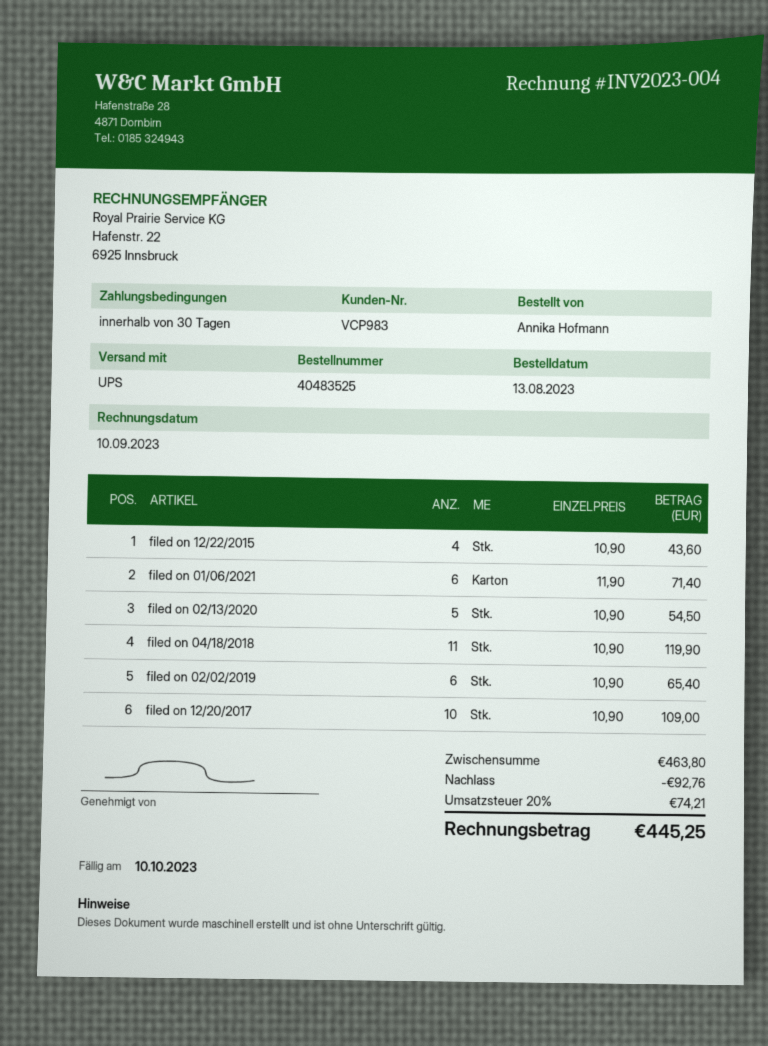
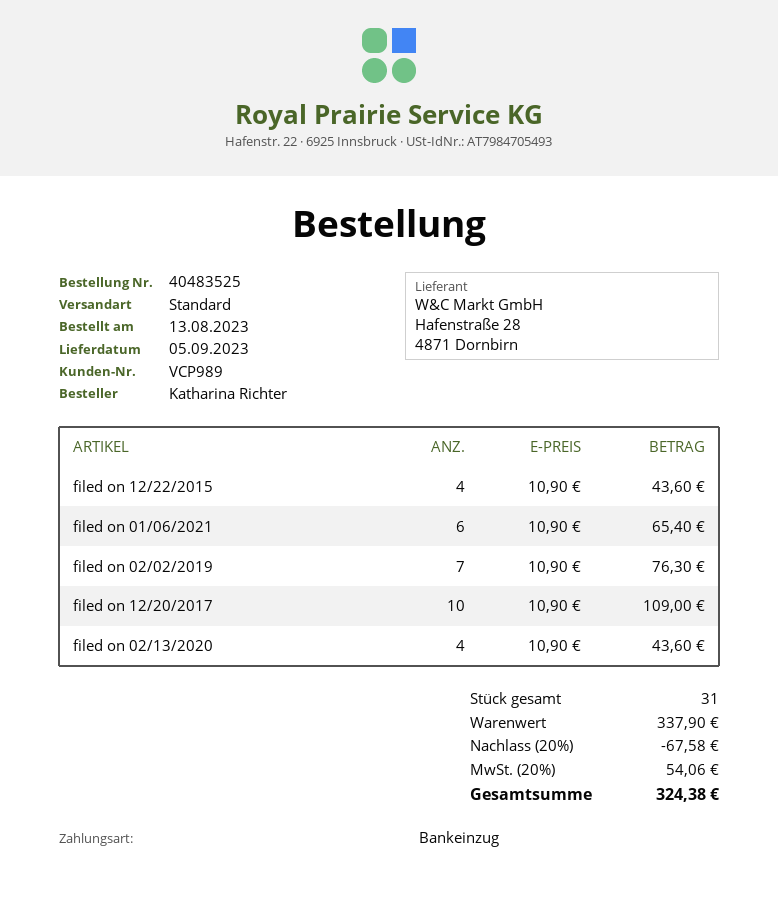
customer number: VCP983 -> VCP989
ordered by: Annika Hofmann -> Katharina Richter
shipping method: UPS -> standard
filed on 01/06/2021: 6 x 11.90 = 71.40 -> 6 x 10.90 = 65.40
filed on 02/13/2020: 5 x 10.90 = 54.50 -> 4 x 10.90 = 43.60
filed on 04/18/2018: 11 x 10.90 = 119.90 -> none
filed on 02/02/2019: 6 x 10.90 = 65.40 -> 7 x 10.90 = 76.30
subtotal: 463.80 -> 337.90
discount: 92.76 -> 67.58
tax: 20% = 74.21 -> 20% = 54.06
total: 445.25 -> 324.38

